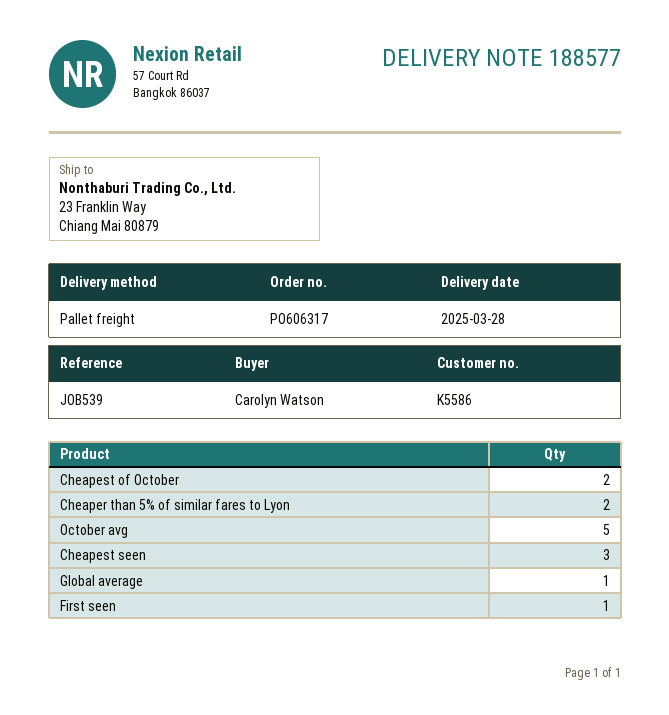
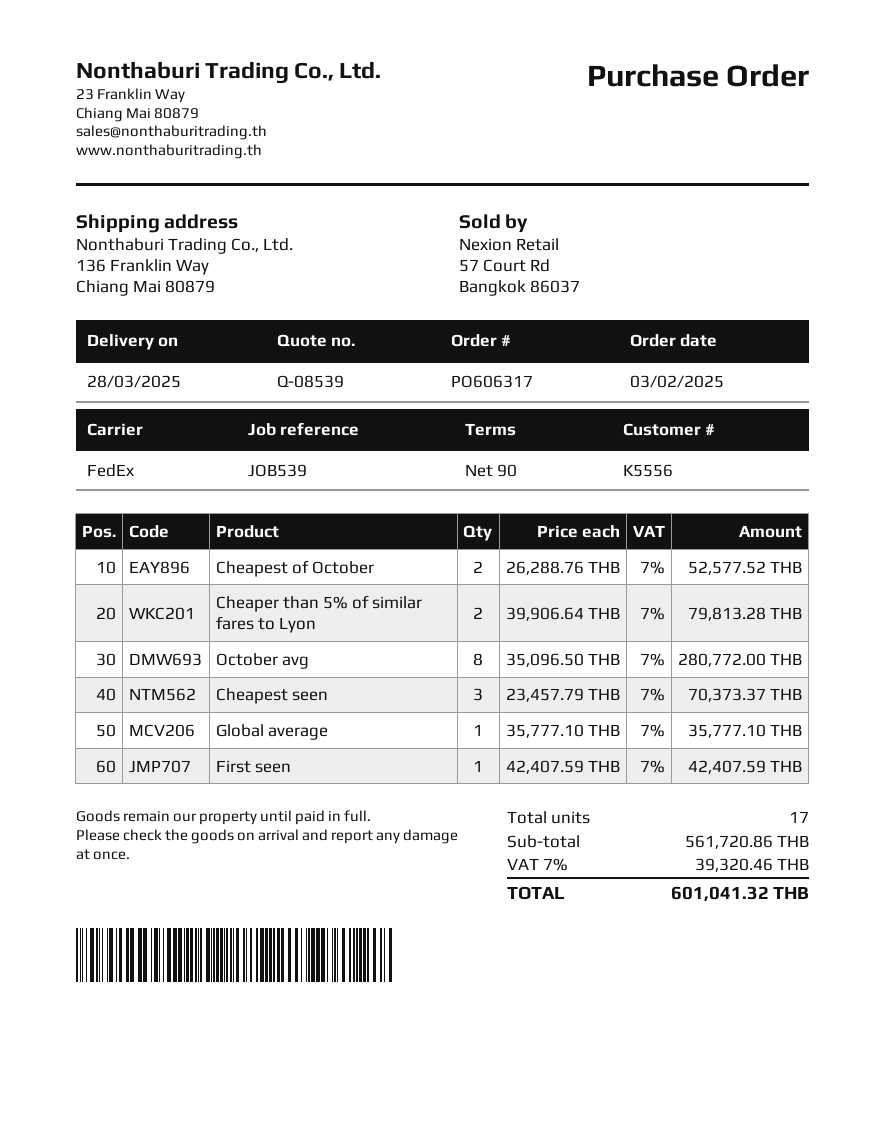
customer number: K5586 -> K5556
shipping method: pallet freight -> FedEx
ship to: 23 Franklin Way, Chiang Mai 80879 -> 136 Franklin Way, Chiang Mai 80879
October avg: 5 -> 8

